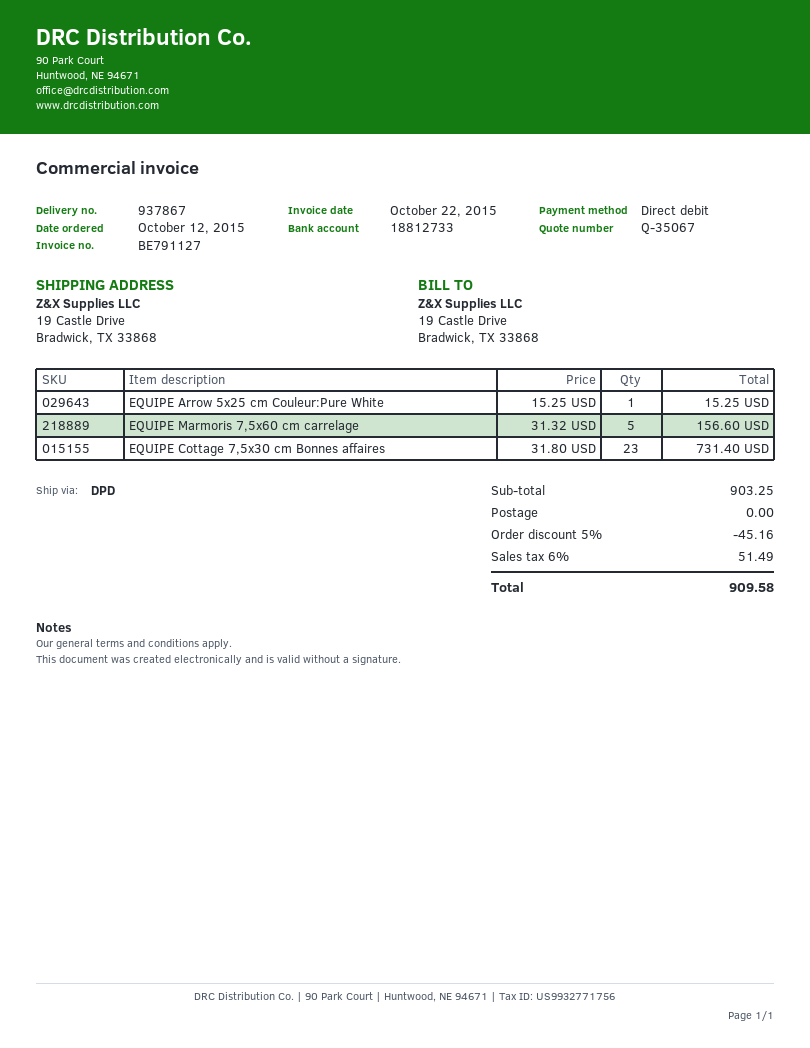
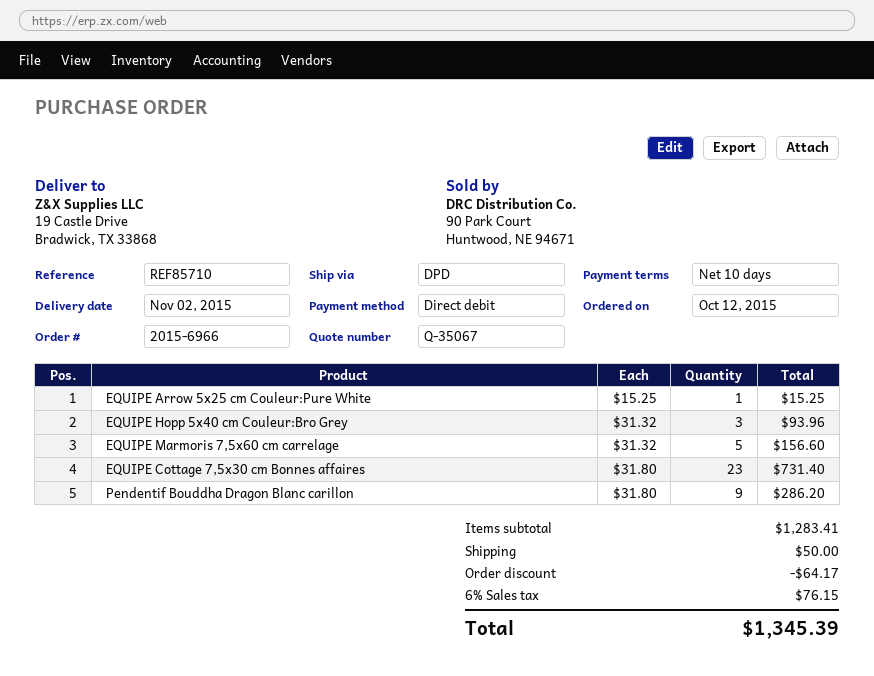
EQUIPE Hopp 5x40 cm Couleur:Bro Grey: none -> 3 x 31.32 = 93.96
Pendentif Bouddha Dragon Blanc carillon: none -> 9 x 31.80 = 286.20
subtotal: 903.25 -> 1283.41
discount: 45.16 -> 64.17
shipping: 0.00 -> 50.00
tax: 6% = 51.49 -> 6% = 76.15
total: 909.58 -> 1345.39

